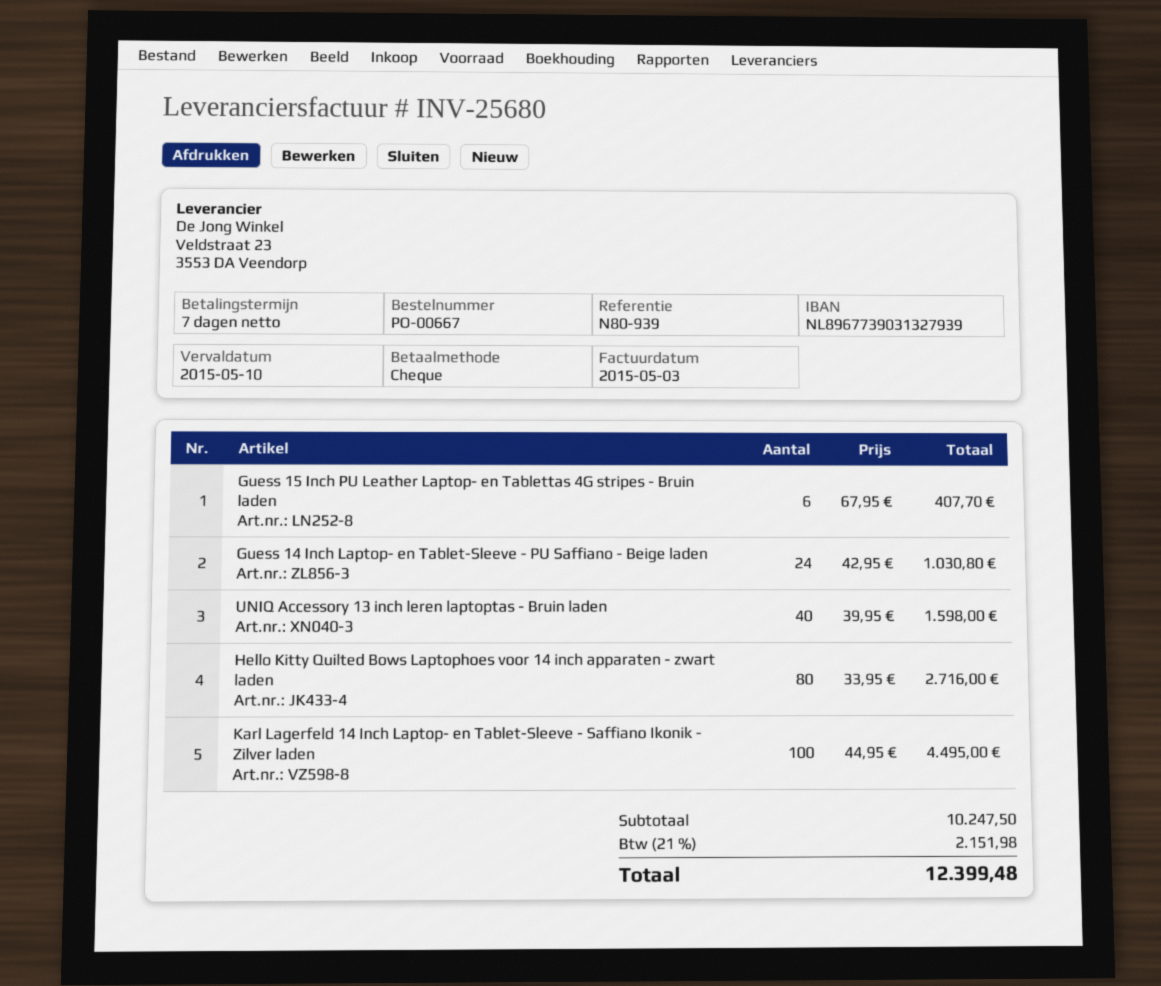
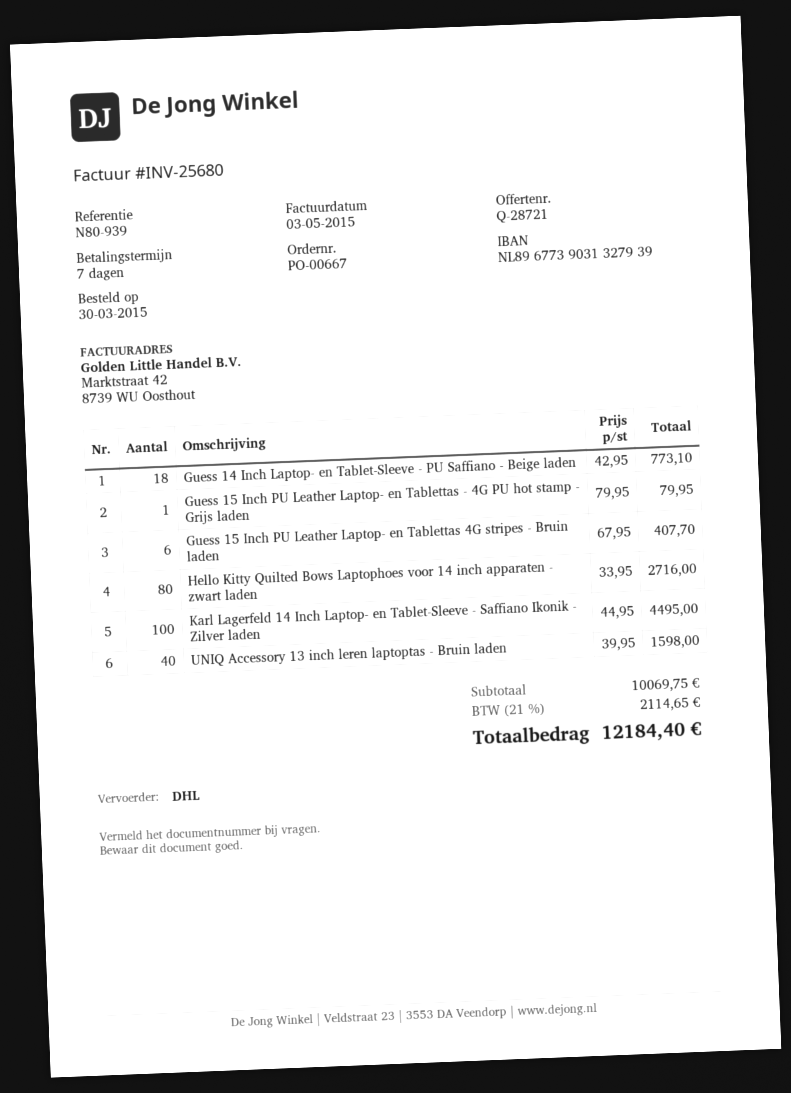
Guess 14 Inch Laptop- en Tablet-Sleeve - PU Saffiano - Beige laden: 24 x 42.95 = 1030.80 -> 18 x 42.95 = 773.10
Guess 15 Inch PU Leather Laptop- en Tablettas - 4G PU hot stamp - Grijs laden: none -> 1 x 79.95 = 79.95
subtotal: 10247.50 -> 10069.75
tax: 21% = 2151.98 -> 21% = 2114.65
total: 12399.48 -> 12184.40

